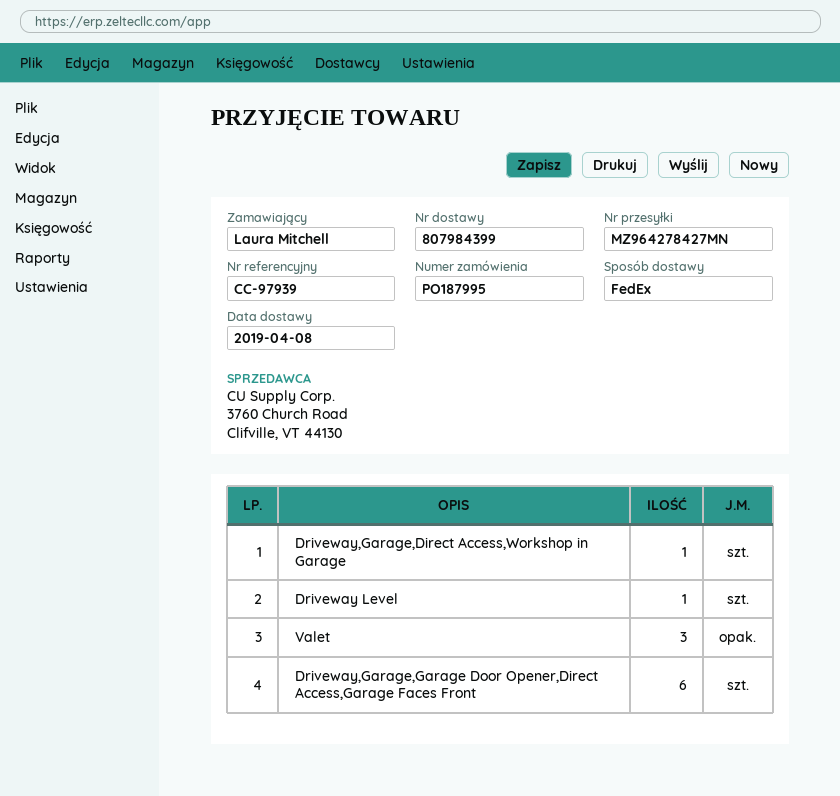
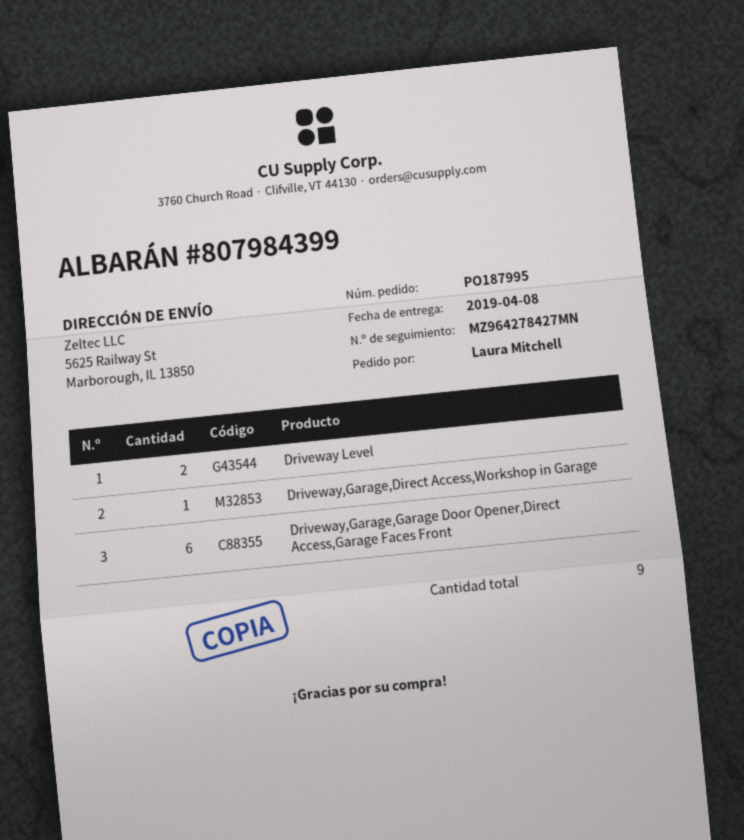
Driveway Level: 1 -> 2
Valet: 3 -> none

